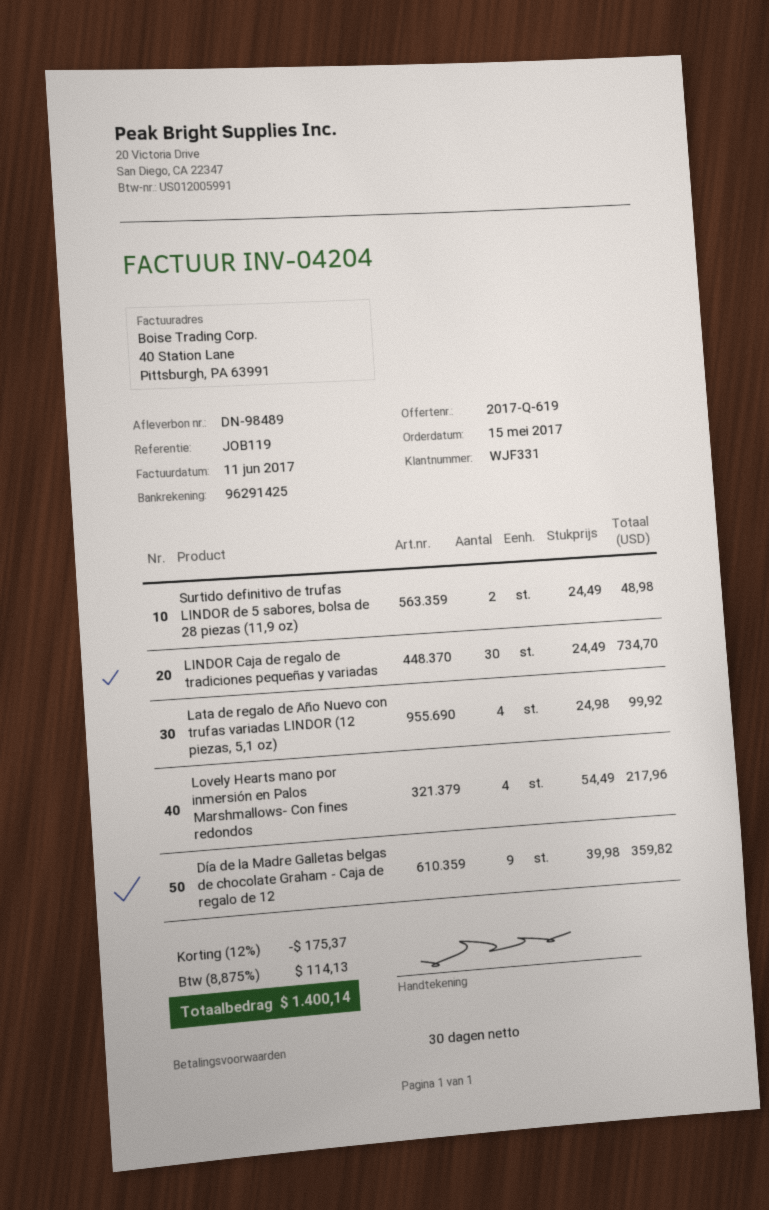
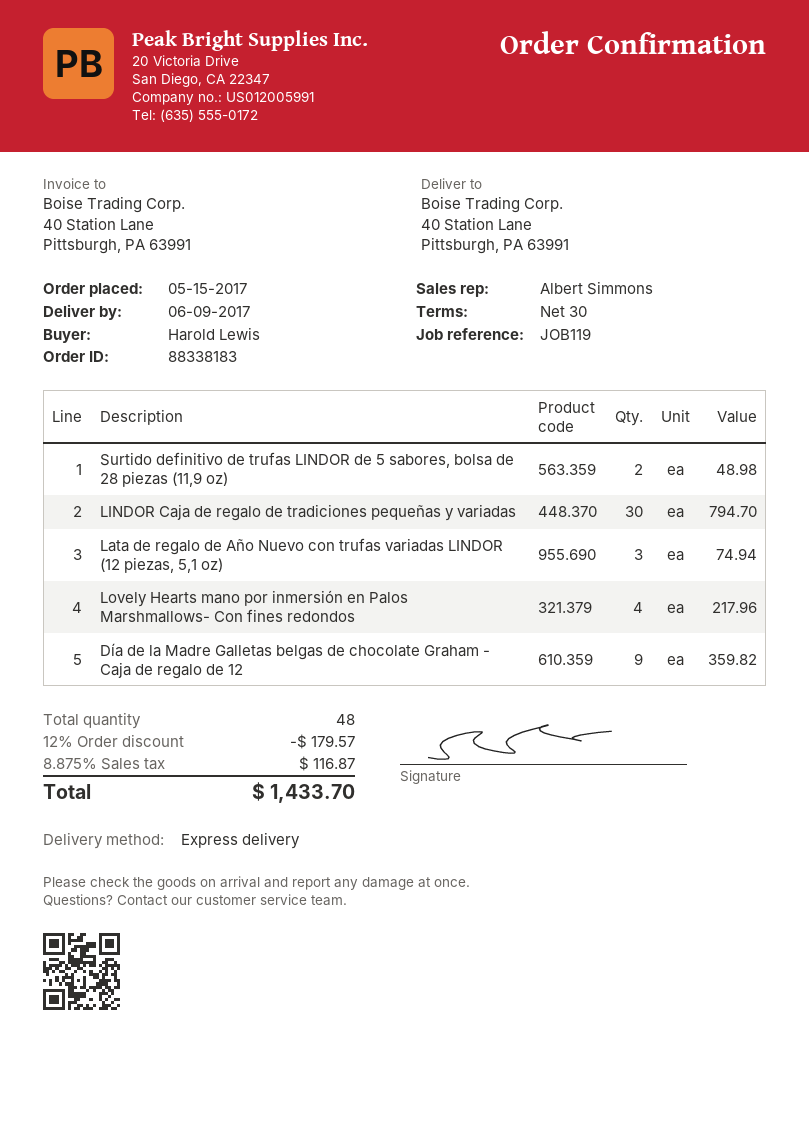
LINDOR Caja de regalo de tradiciones pequeñas y variadas: 30 for 734.70 -> 30 for 794.70
Lata de regalo de Año Nuevo con trufas variadas LINDOR (12 piezas, 5,1 oz): 4 for 99.92 -> 3 for 74.94
discount: 12% = 175.37 -> 12% = 179.57
tax: 8.875% = 114.13 -> 8.875% = 116.87
total: 1400.14 -> 1433.70

